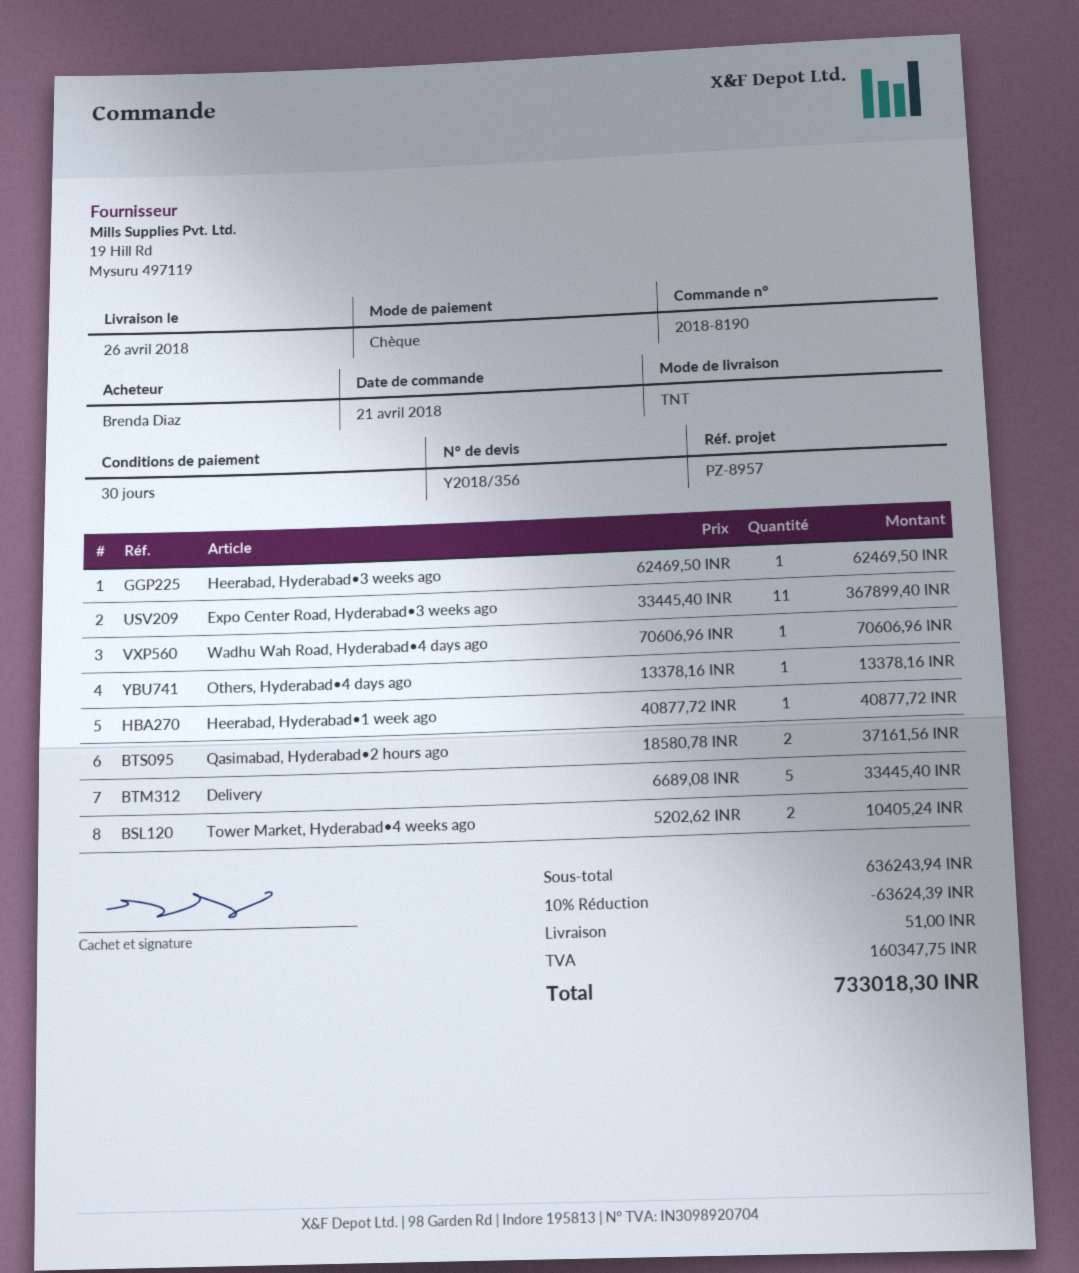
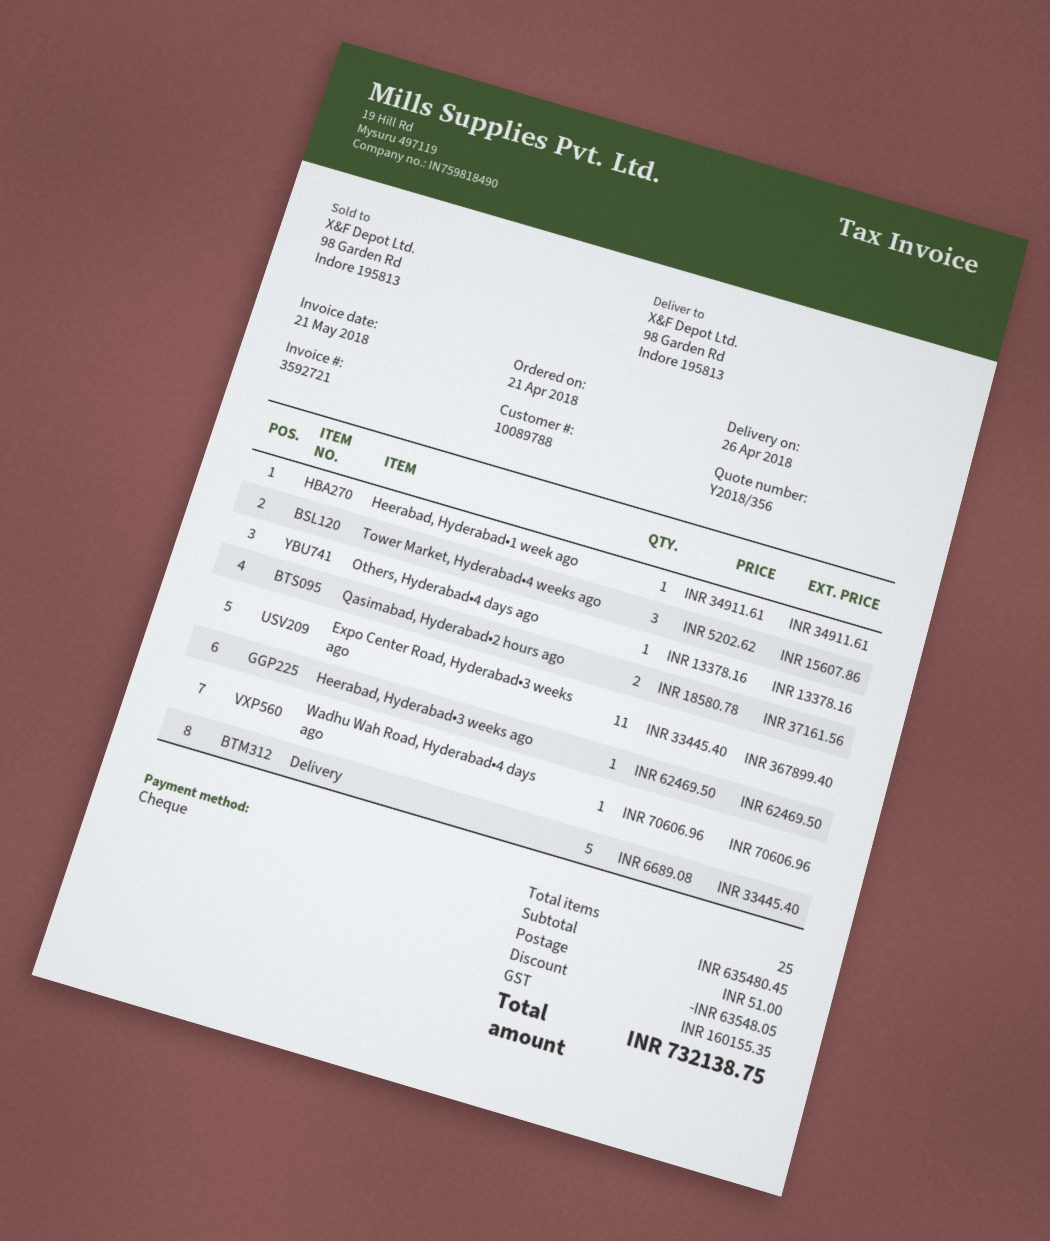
Heerabad, Hyderabad•1 week ago: 1 x 40877.72 = 40877.72 -> 1 x 34911.61 = 34911.61
Tower Market, Hyderabad•4 weeks ago: 2 x 5202.62 = 10405.24 -> 3 x 5202.62 = 15607.86
subtotal: 636243.94 -> 635480.45
discount: 63624.39 -> 63548.05
tax: 160347.75 -> 160155.35
total: 733018.30 -> 732138.75

